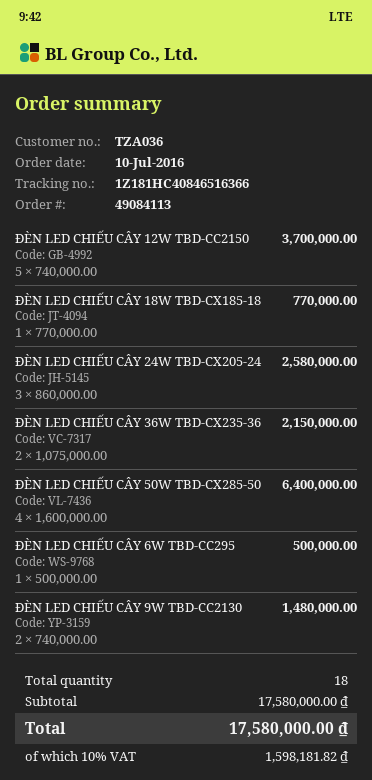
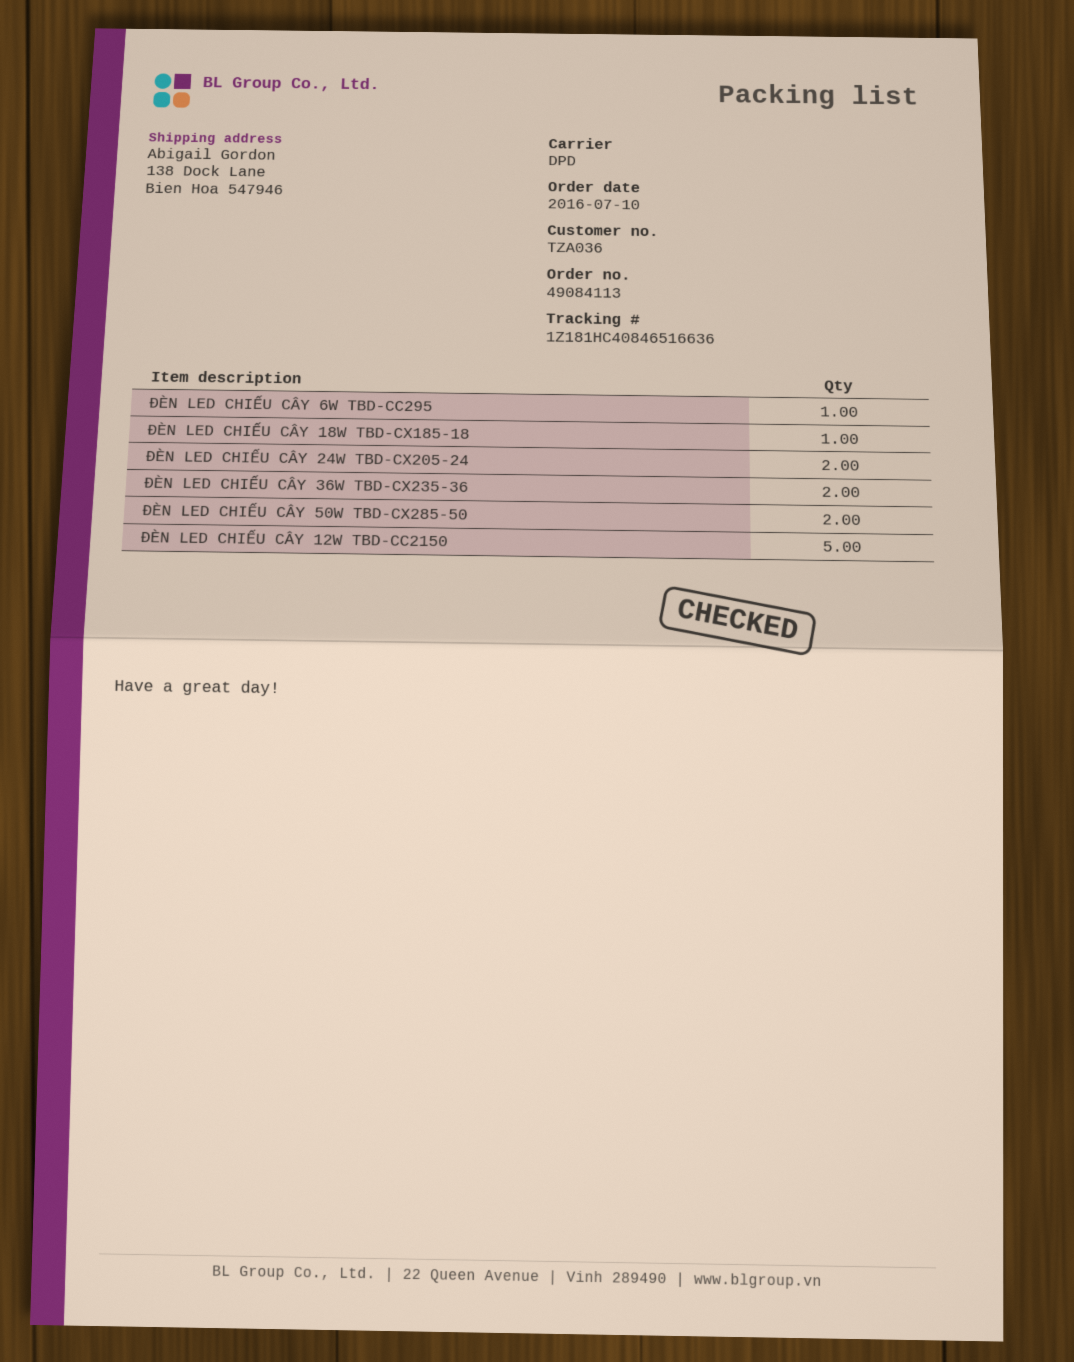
tracking number: 1Z181HC40846516366 -> 1Z181HC40846516636
ĐÈN LED CHIẾU CÂY 24W TBD-CX205-24: 3 -> 2
ĐÈN LED CHIẾU CÂY 50W TBD-CX285-50: 4 -> 2
ĐÈN LED CHIẾU CÂY 9W TBD-CC2130: 2 -> none

